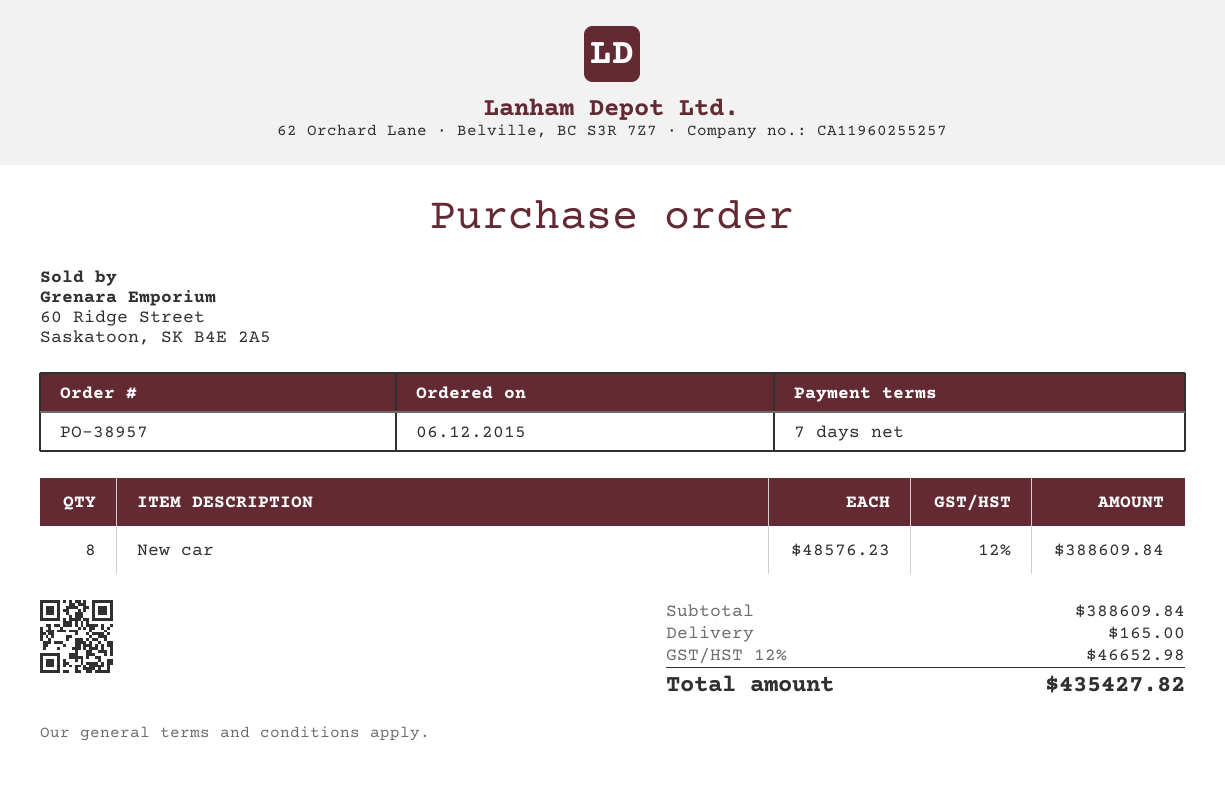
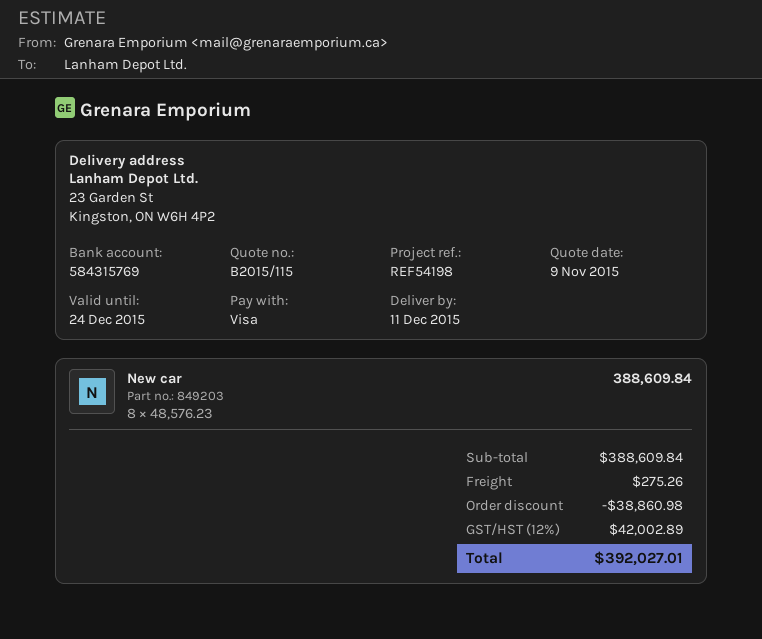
discount: none -> 38860.98
shipping: 165.00 -> 275.26
tax: 12% = 46652.98 -> 12% = 42002.89
total: 435427.82 -> 392027.01

